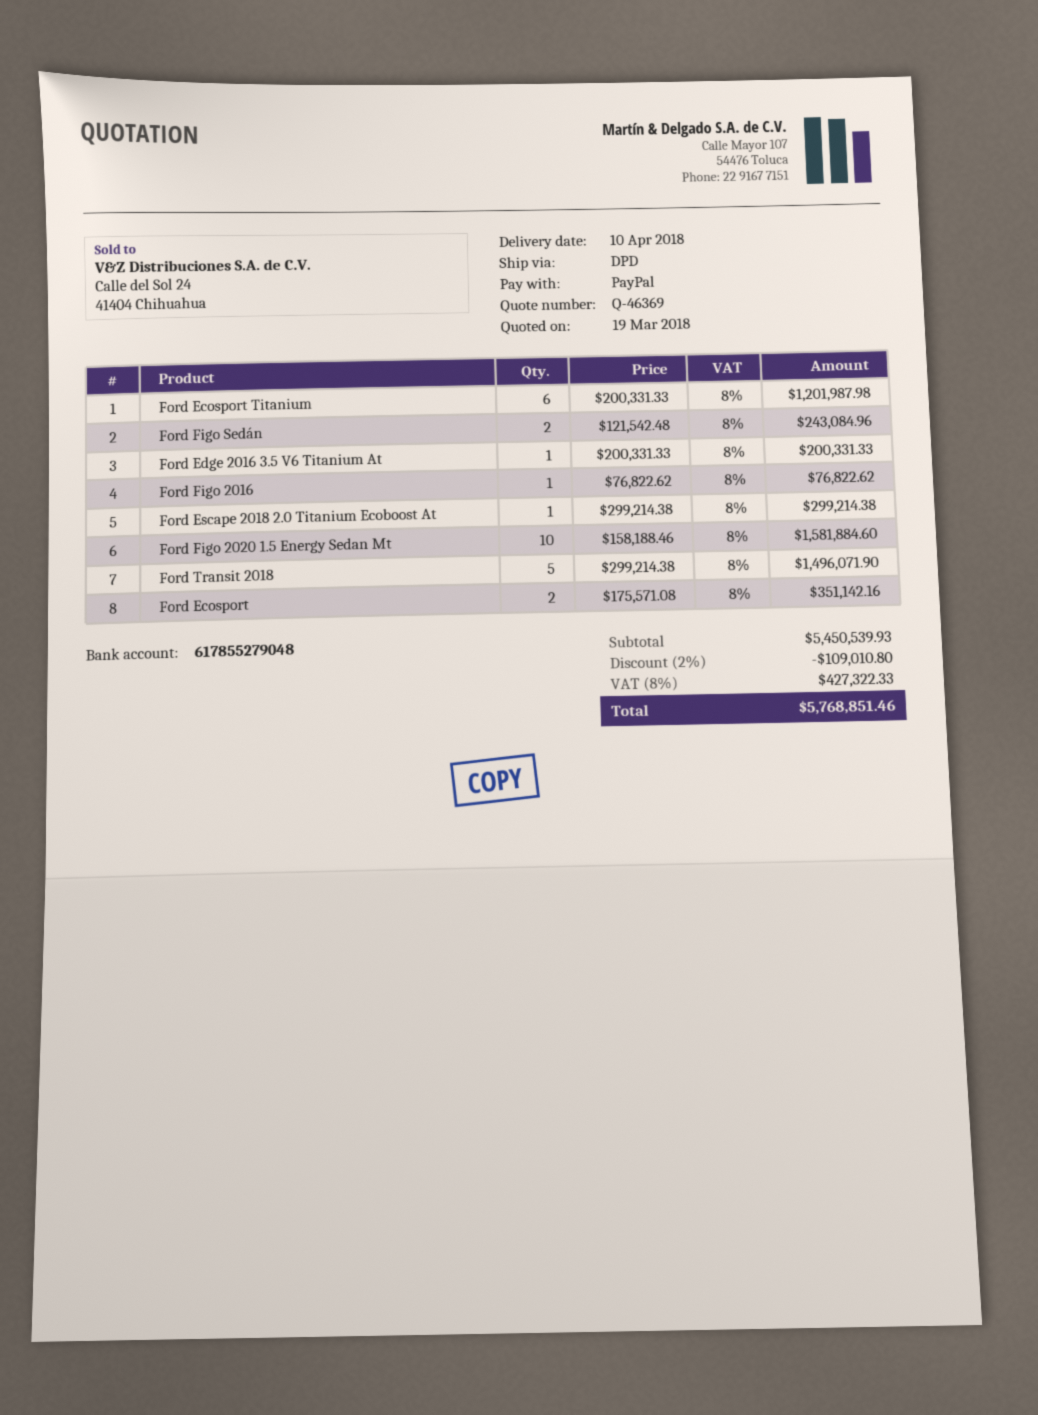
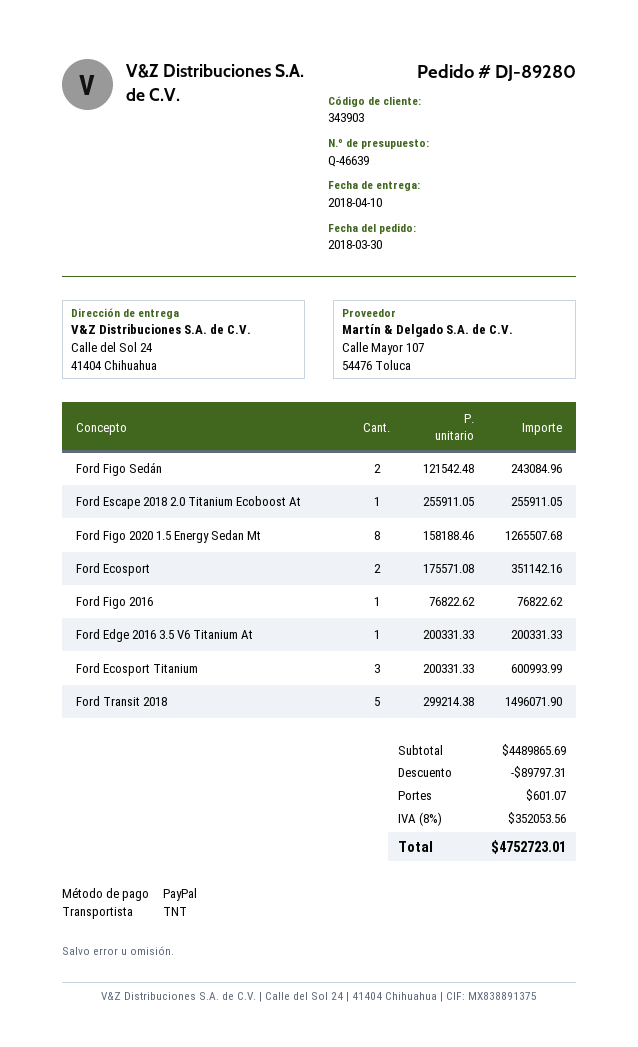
quote number: Q-46369 -> Q-46639
shipping method: DPD -> TNT
Ford Ecosport Titanium: 6 x 200331.33 = 1201987.98 -> 3 x 200331.33 = 600993.99
Ford Escape 2018 2.0 Titanium Ecoboost At: 1 x 299214.38 = 299214.38 -> 1 x 255911.05 = 255911.05
Ford Figo 2020 1.5 Energy Sedan Mt: 10 x 158188.46 = 1581884.60 -> 8 x 158188.46 = 1265507.68
subtotal: 5450539.93 -> 4489865.69
discount: 109010.80 -> 89797.31
shipping: none -> 601.07
tax: 8% = 427322.33 -> 8% = 352053.56
total: 5768851.46 -> 4752723.01

